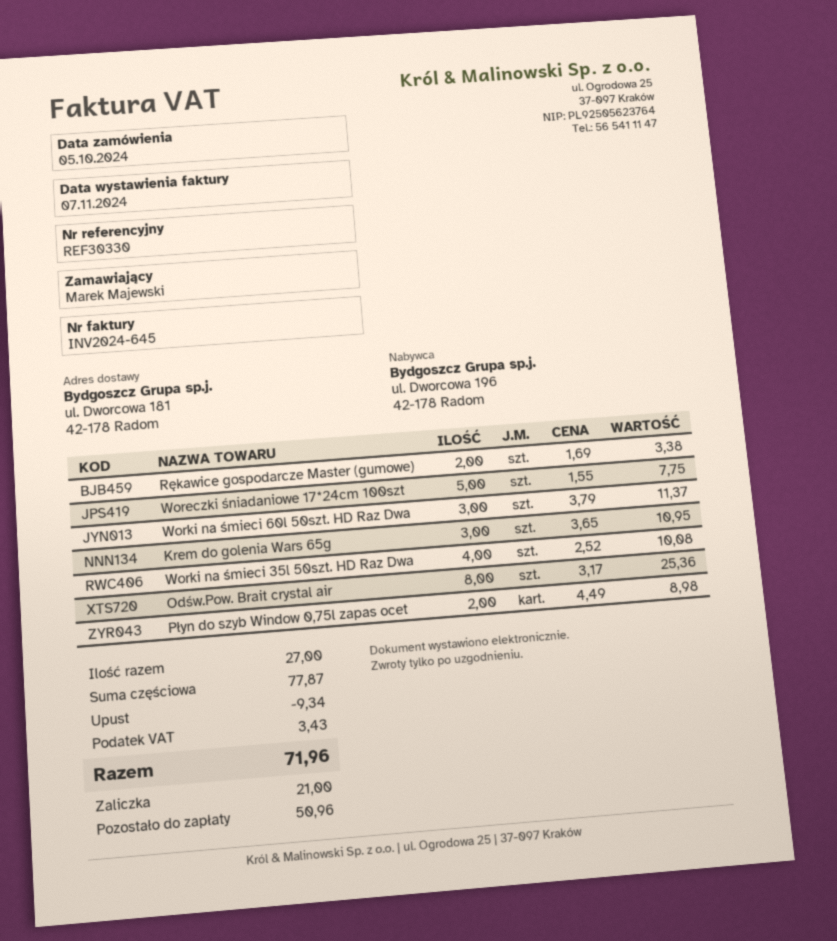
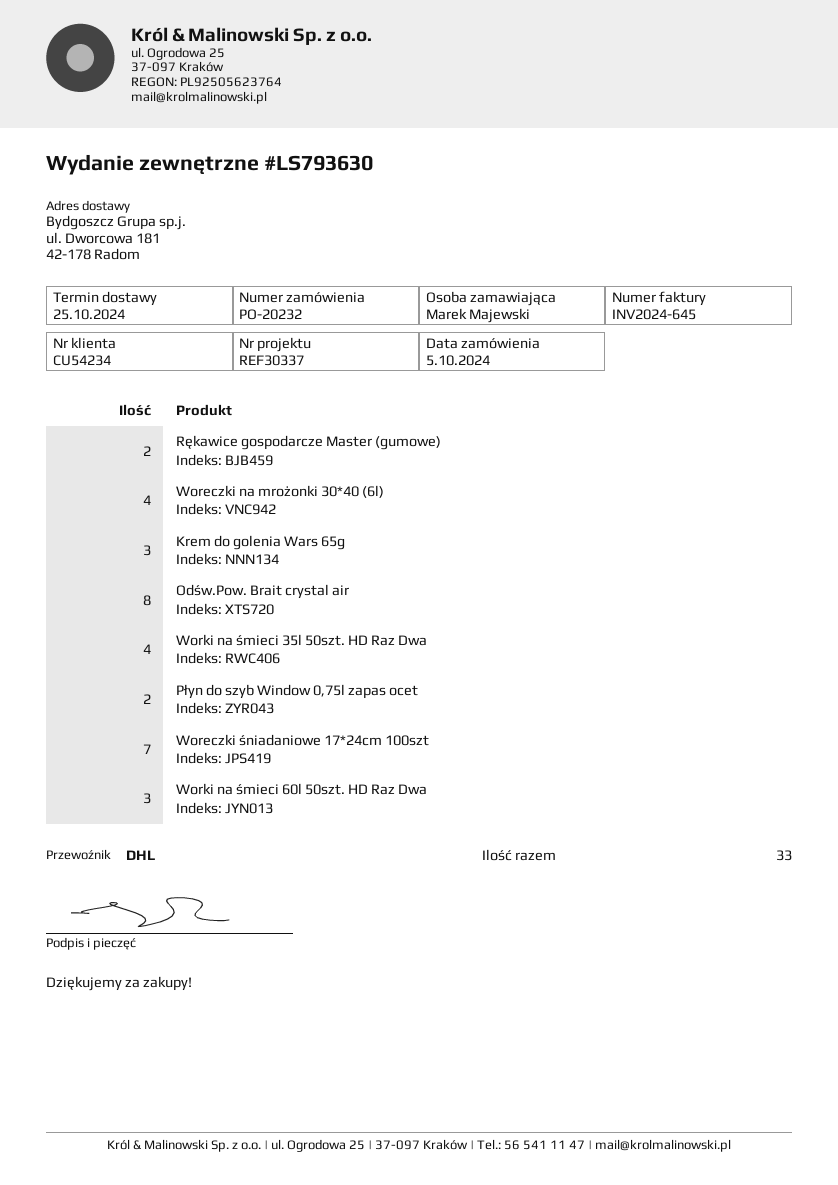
reference: REF30330 -> REF30337
Woreczki śniadaniowe 17*24cm 100szt: 5 -> 7
Woreczki na mrożonki 30*40 (6l): none -> 4
total quantity: 27 -> 33

